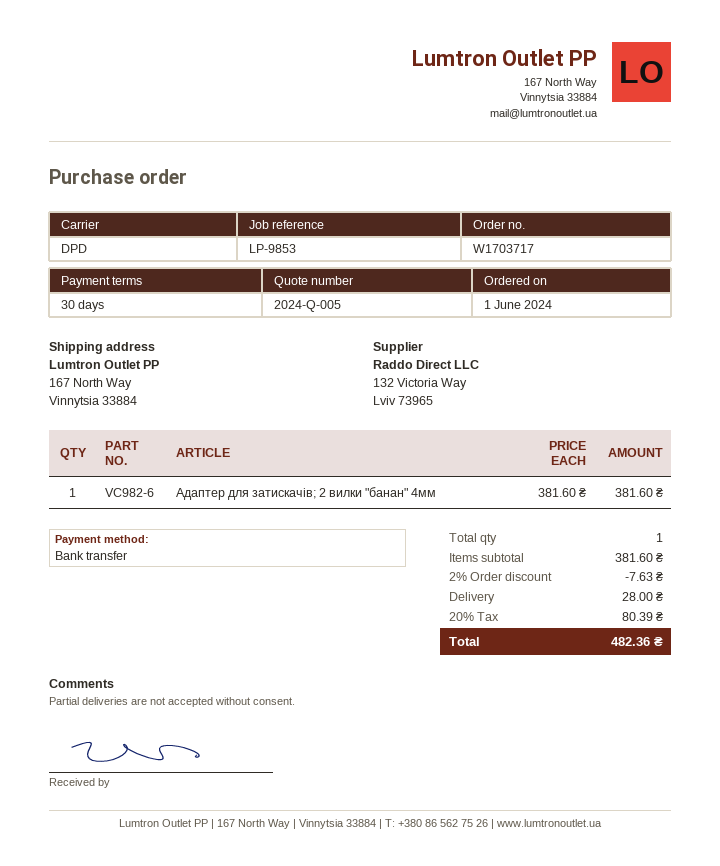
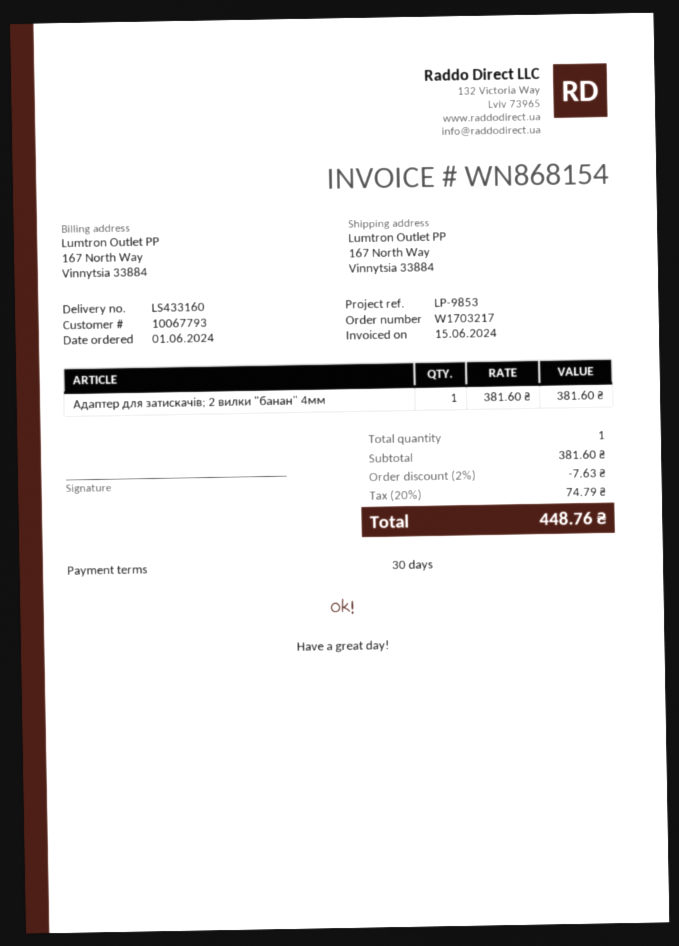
order number: W1703717 -> W1703217
shipping: 28.00 -> none
tax: 20% = 80.39 -> 20% = 74.79
total: 482.36 -> 448.76

